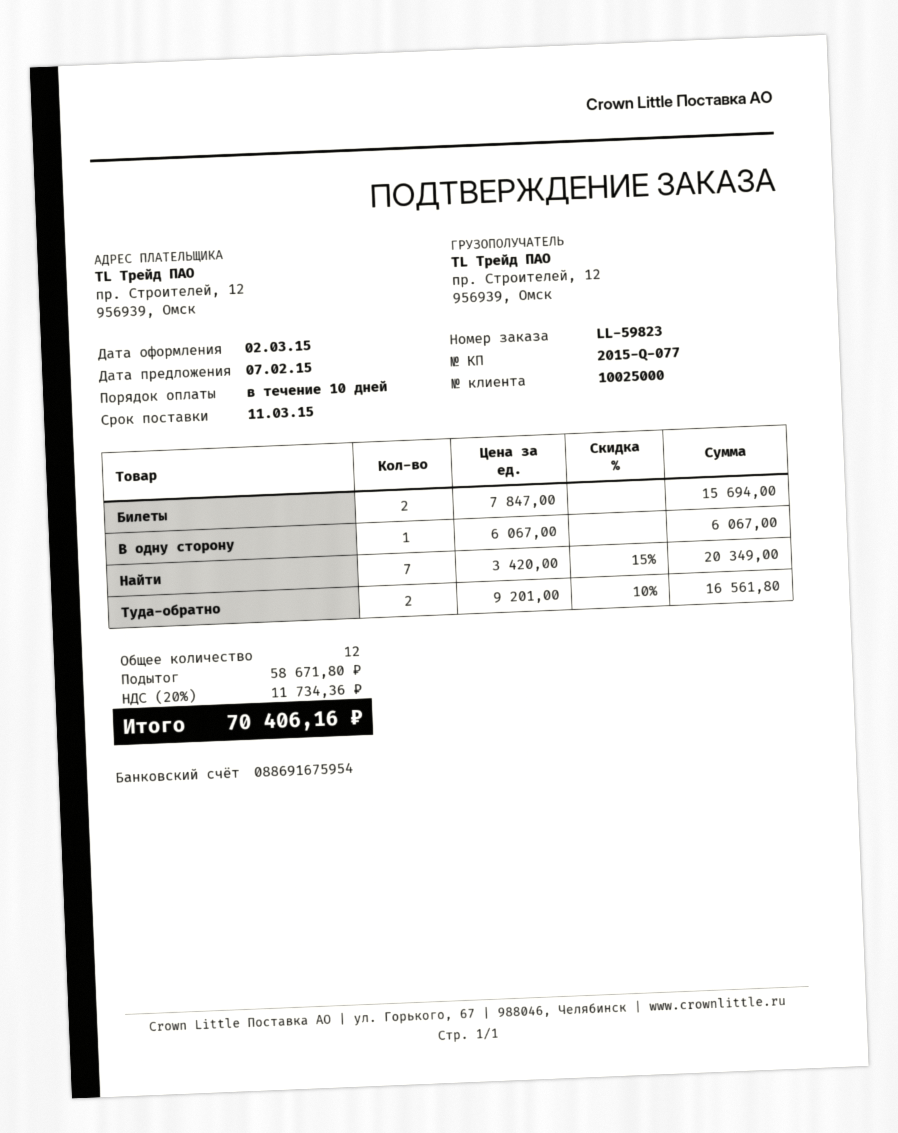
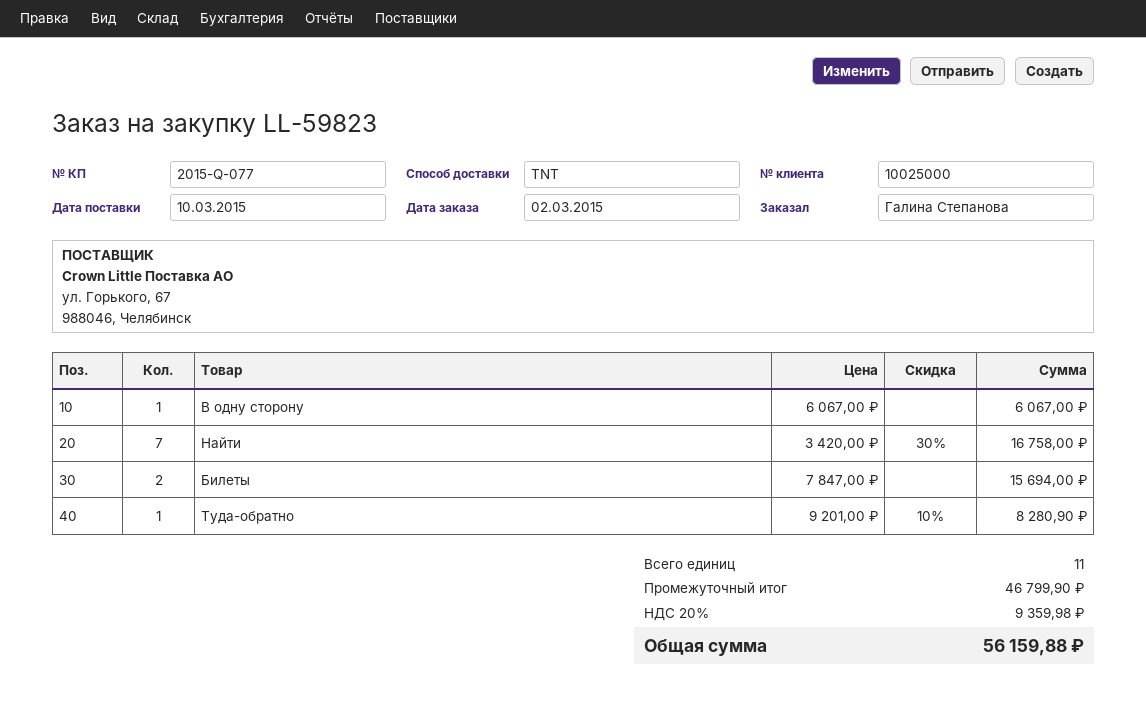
delivery date: 2015-03-11 -> 2015-03-10
Найти: 7 x 3420.00 - 15% = 20349.00 -> 7 x 3420.00 - 30% = 16758.00
Туда-обратно: 2 x 9201.00 - 10% = 16561.80 -> 1 x 9201.00 - 10% = 8280.90
total quantity: 12 -> 11
subtotal: 58671.80 -> 46799.90
tax: 20% = 11734.36 -> 20% = 9359.98
total: 70406.16 -> 56159.88

